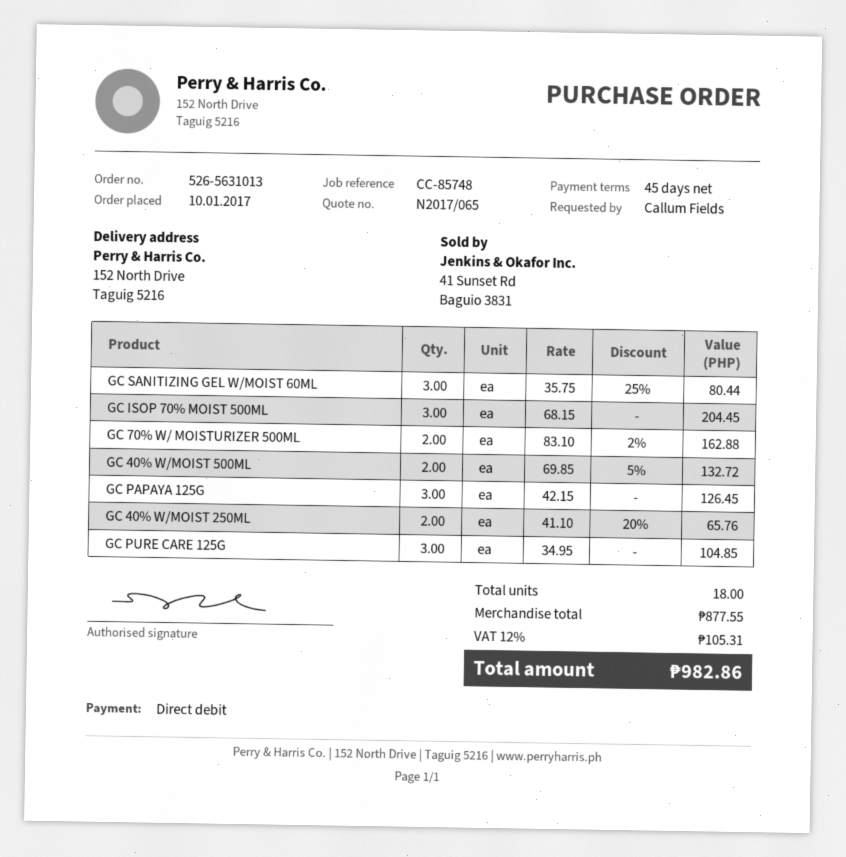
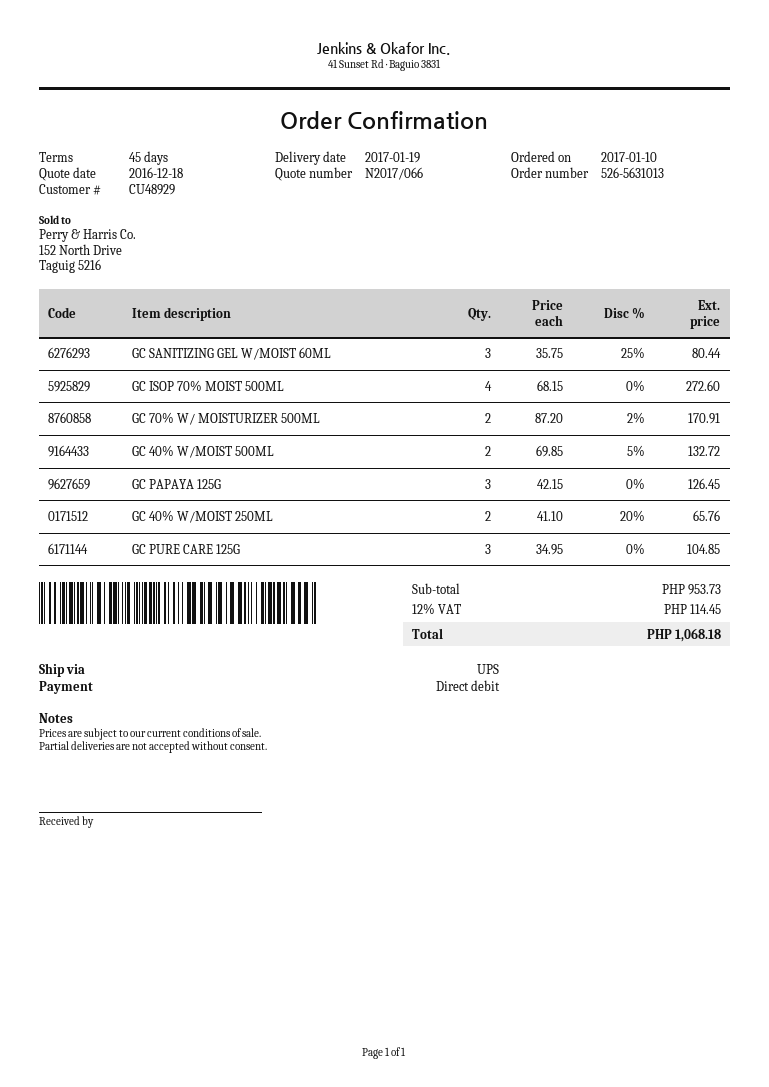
quote number: N2017/065 -> N2017/066
GC ISOP 70% MOIST 500ML: 3 x 68.15 = 204.45 -> 4 x 68.15 = 272.60
GC 70% W/ MOISTURIZER 500ML: 2 x 83.10 - 2% = 162.88 -> 2 x 87.20 - 2% = 170.91
subtotal: 877.55 -> 953.73
tax: 12% = 105.31 -> 12% = 114.45
total: 982.86 -> 1068.18

